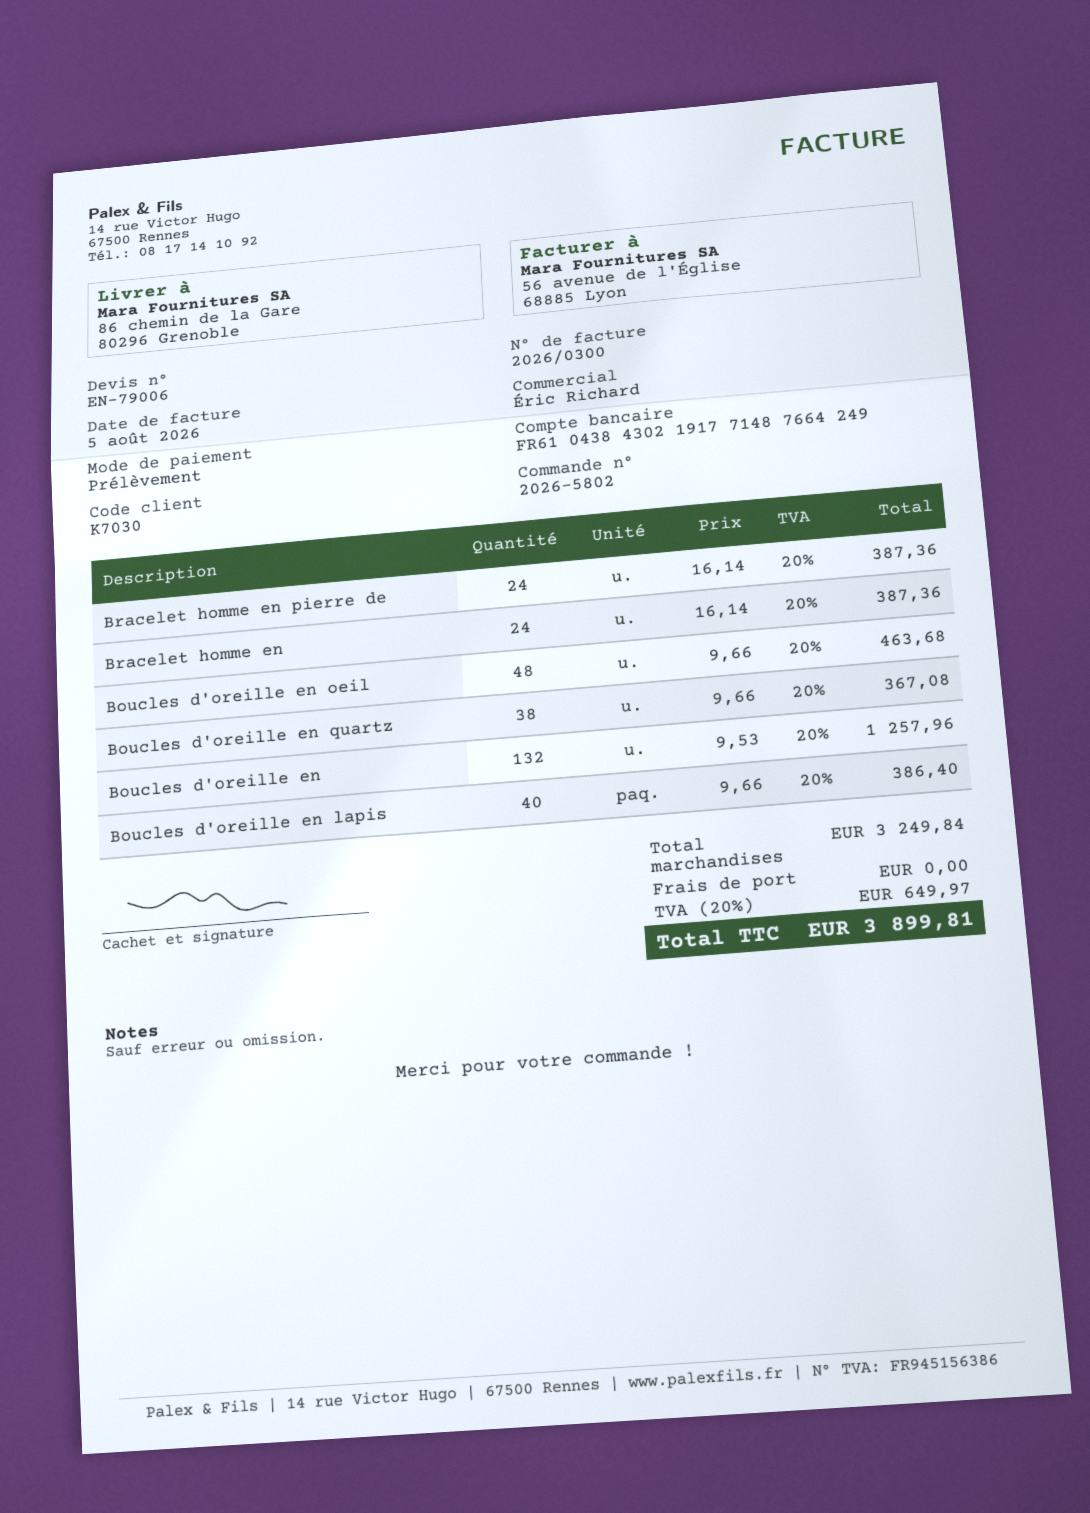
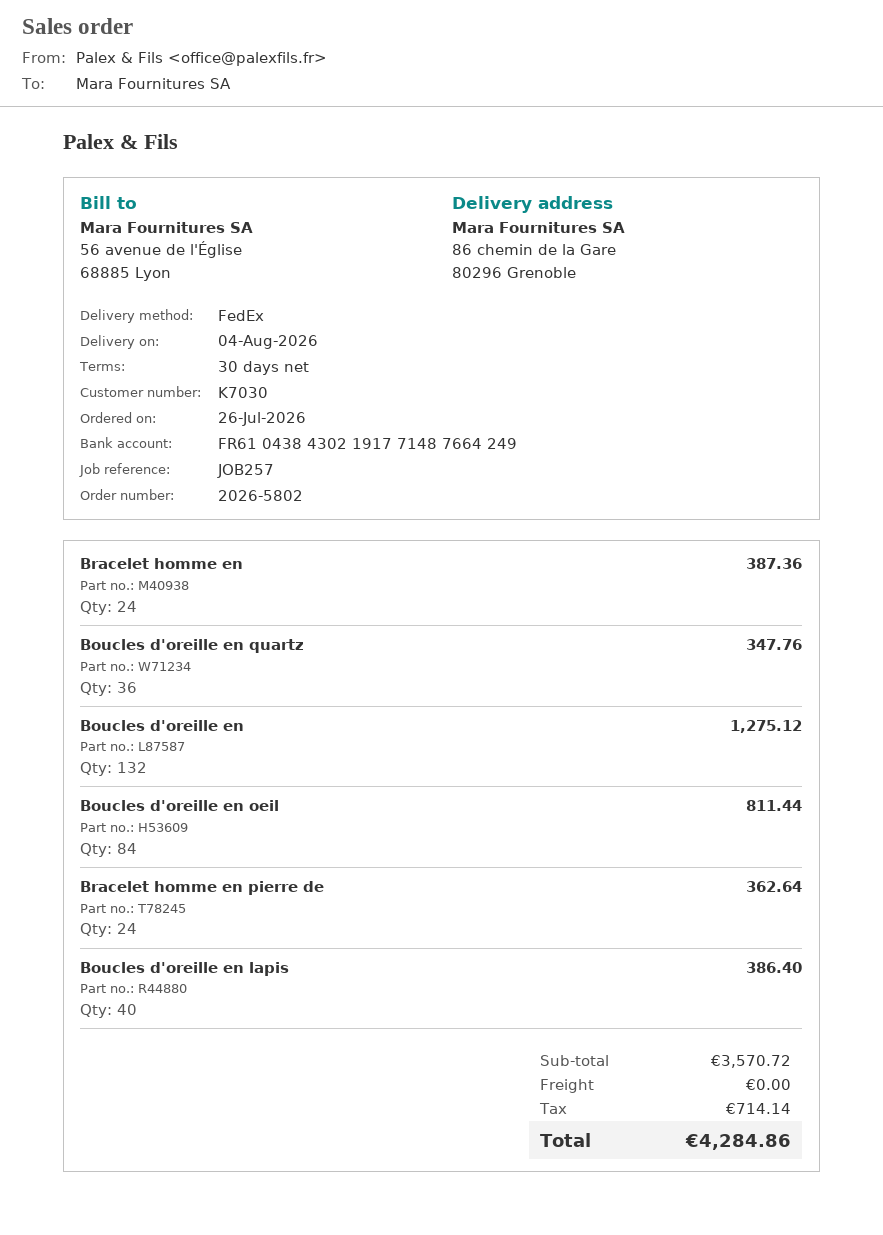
Bracelet homme en pierre de: 24 for 387.36 -> 24 for 362.64
Boucles d'oreille en oeil: 48 for 463.68 -> 84 for 811.44
Boucles d'oreille en quartz: 38 for 367.08 -> 36 for 347.76
Boucles d'oreille en: 132 for 1257.96 -> 132 for 1275.12
subtotal: 3249.84 -> 3570.72
tax: 649.97 -> 714.14
total: 3899.81 -> 4284.86

